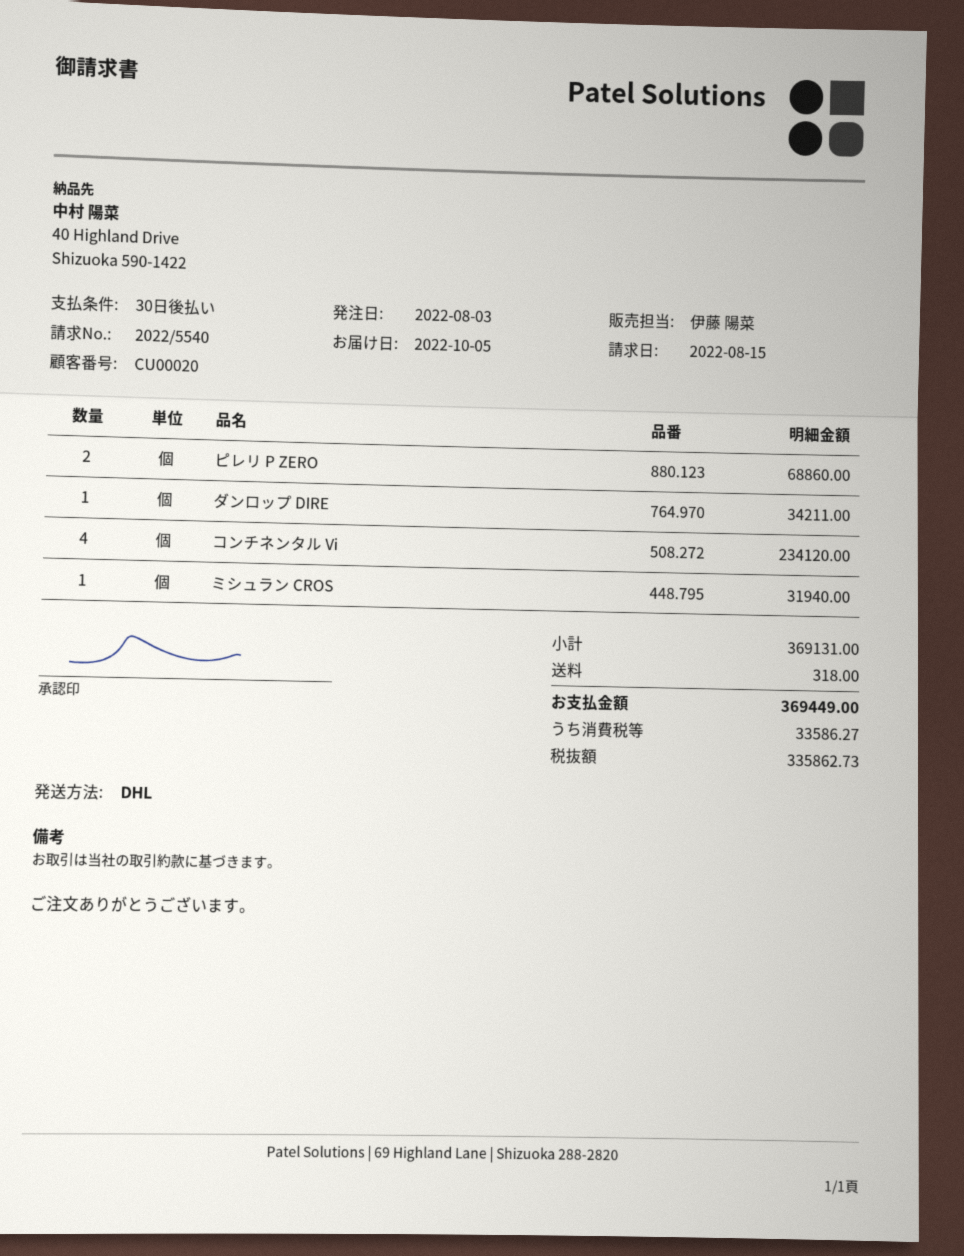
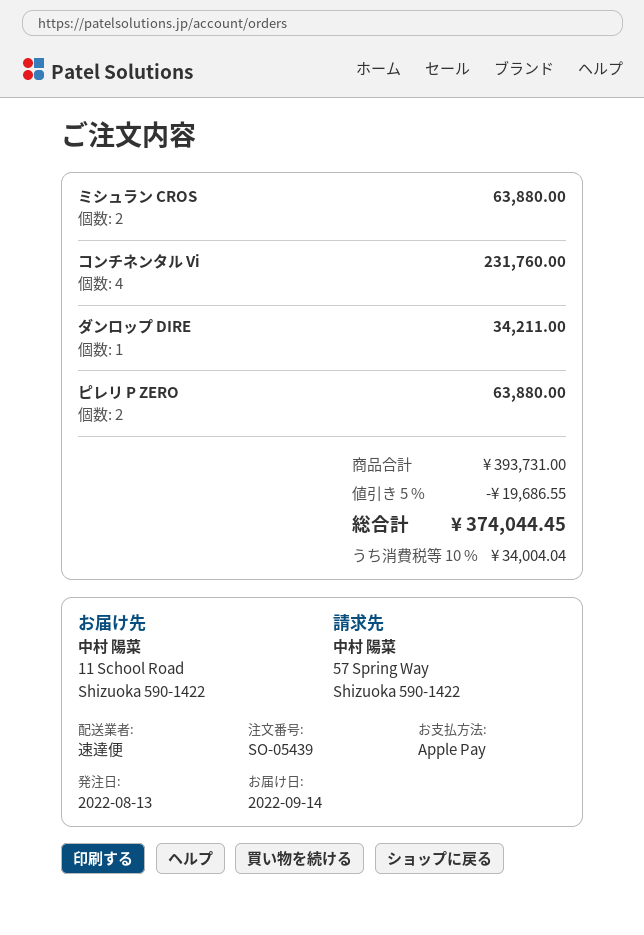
order date: 2022-08-03 -> 2022-08-13
delivery date: 2022-10-05 -> 2022-09-14
shipping method: DHL -> express
ship to: 40 Highland Drive, Shizuoka 590-1422 -> 11 School Road, Shizuoka 590-1422
ピレリ P ZERO: 2 for 68860.00 -> 2 for 63880.00
コンチネンタル Vi: 4 for 234120.00 -> 4 for 231760.00
ミシュラン CROS: 1 for 31940.00 -> 2 for 63880.00
subtotal: 369131.00 -> 393731.00
discount: none -> 5% = 19686.55
shipping: 318.00 -> none
tax: 33586.27 -> 34004.04
total: 369449.00 -> 374044.45

